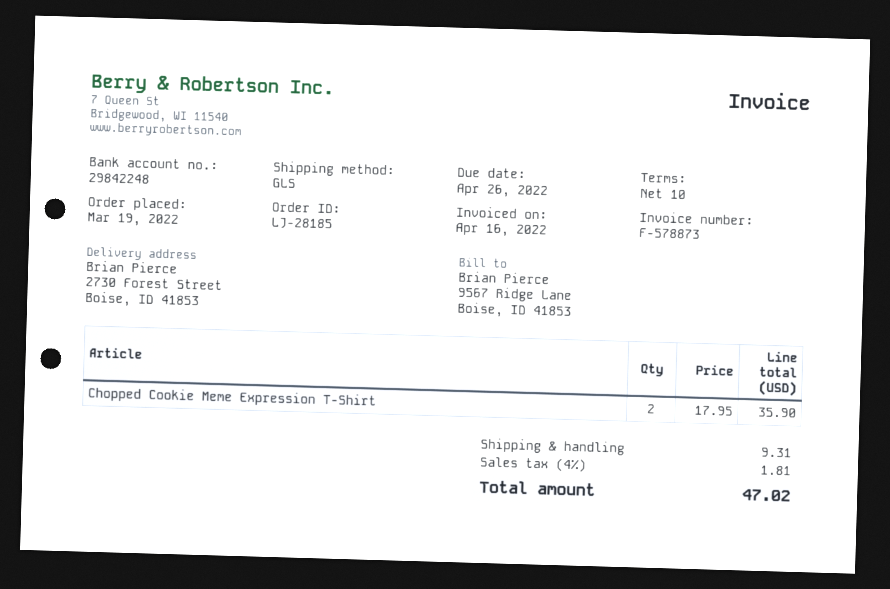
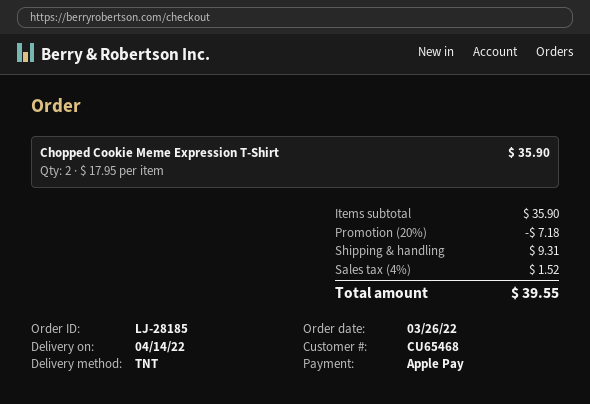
order date: 2022-03-19 -> 2022-03-26
shipping method: GLS -> TNT
discount: none -> 20% = 7.18
tax: 4% = 1.81 -> 4% = 1.52
total: 47.02 -> 39.55

